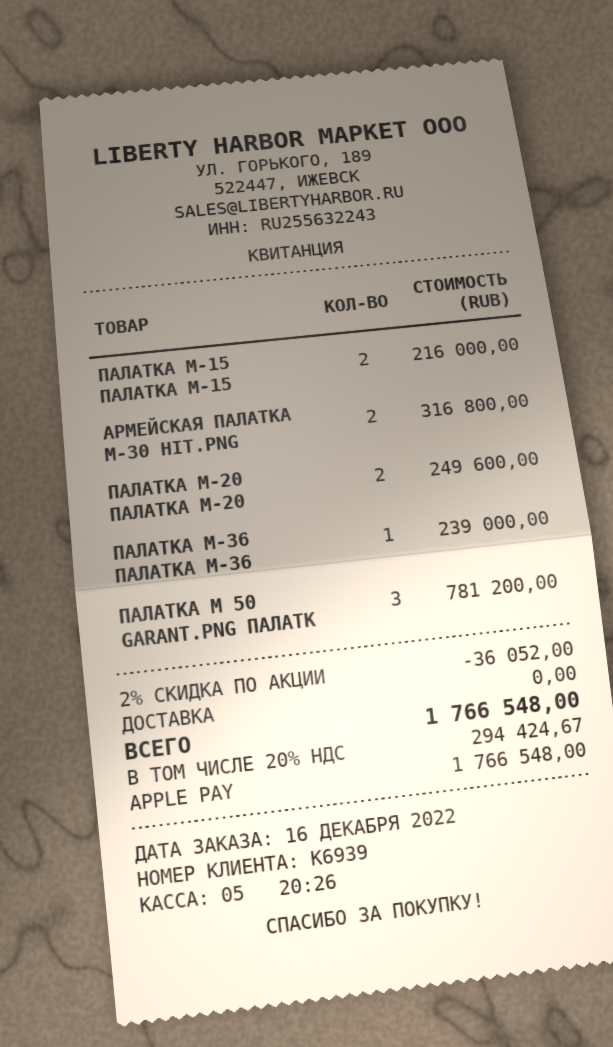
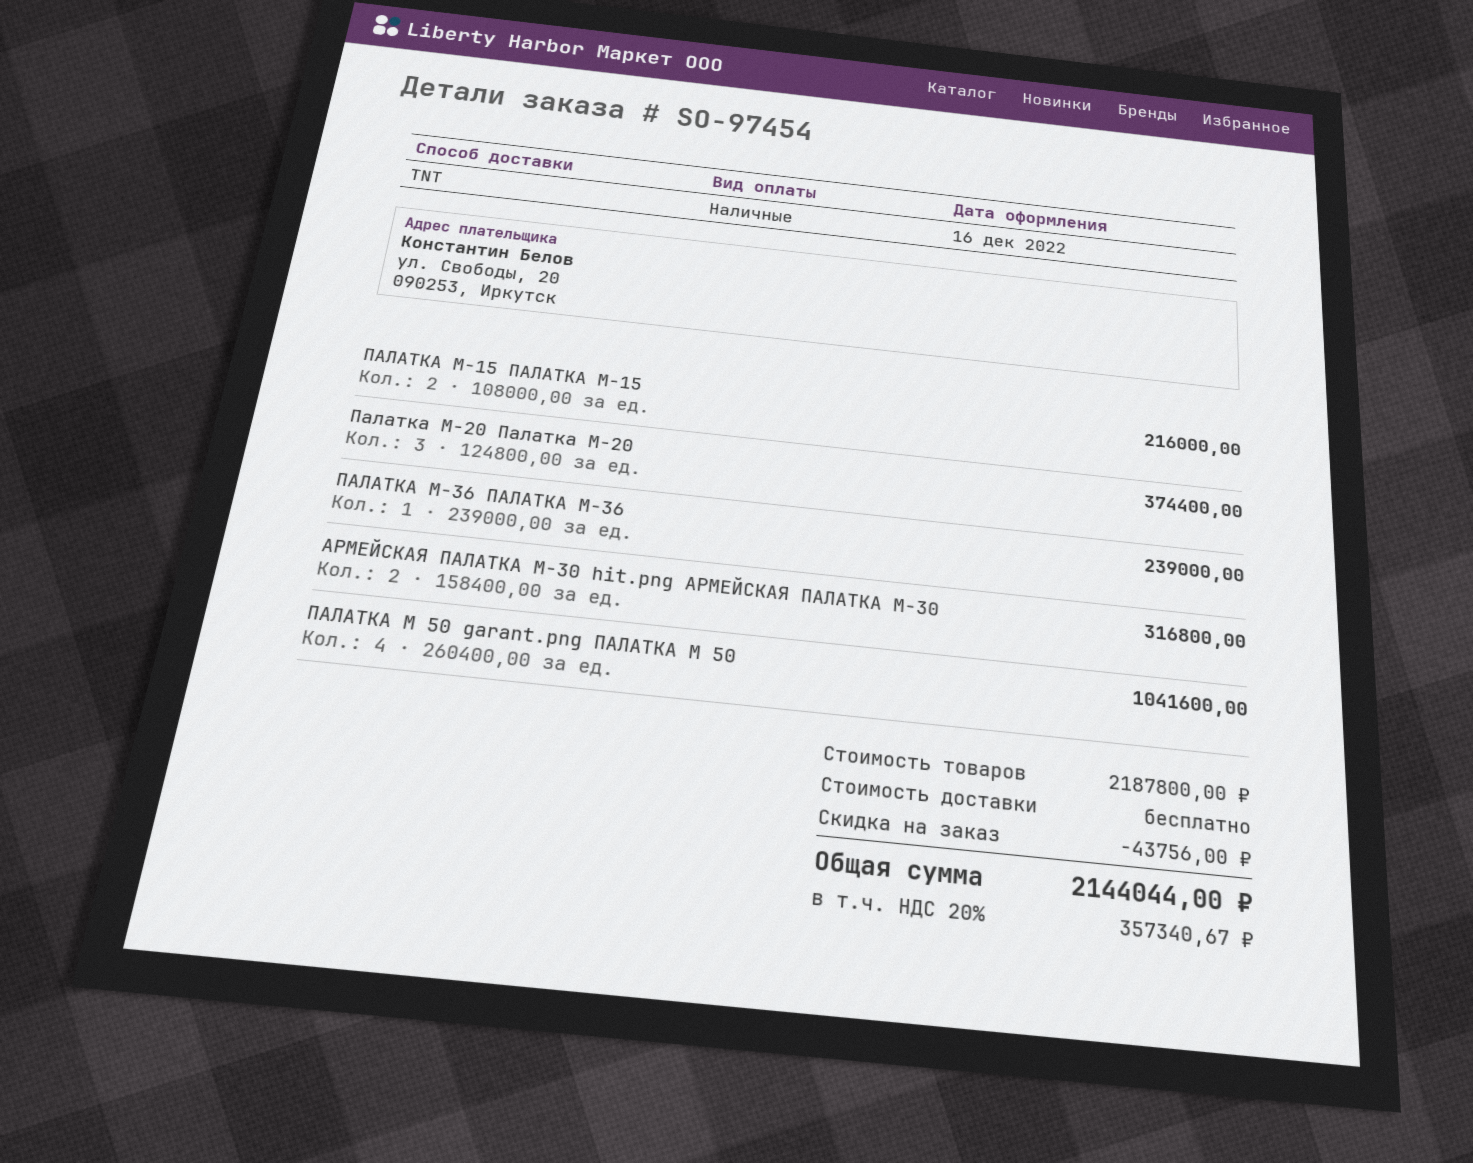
payment method: Apple Pay -> cash
ПАЛАТКА М-20 ПАЛАТКА М-20: 2 for 249600.00 -> 3 for 374400.00
ПАЛАТКА М 50 GARANT.PNG ПАЛАТК: 3 for 781200.00 -> 4 for 1041600.00
discount: 36052.00 -> 43756.00
tax: 20% = 294424.67 -> 20% = 357340.67
total: 1766548.00 -> 2144044.00

